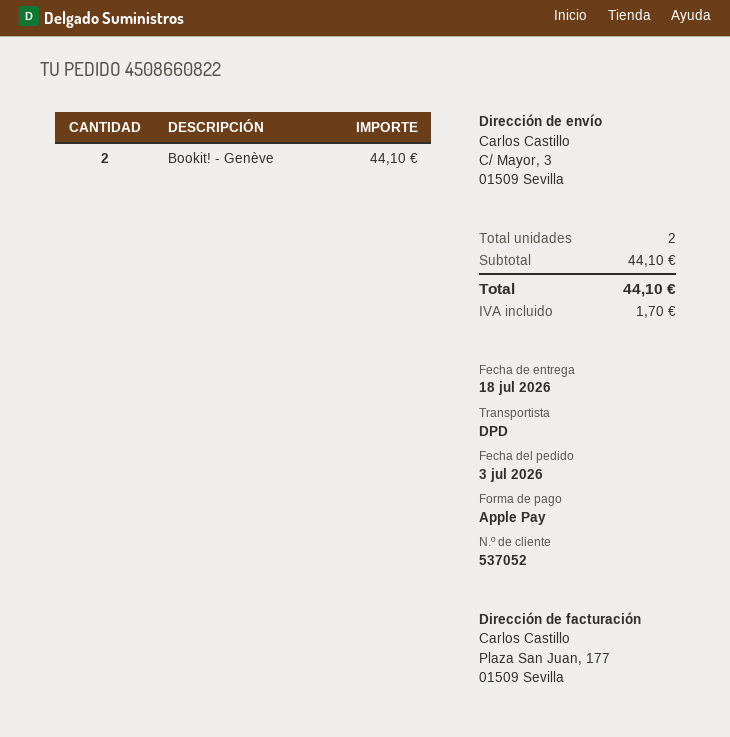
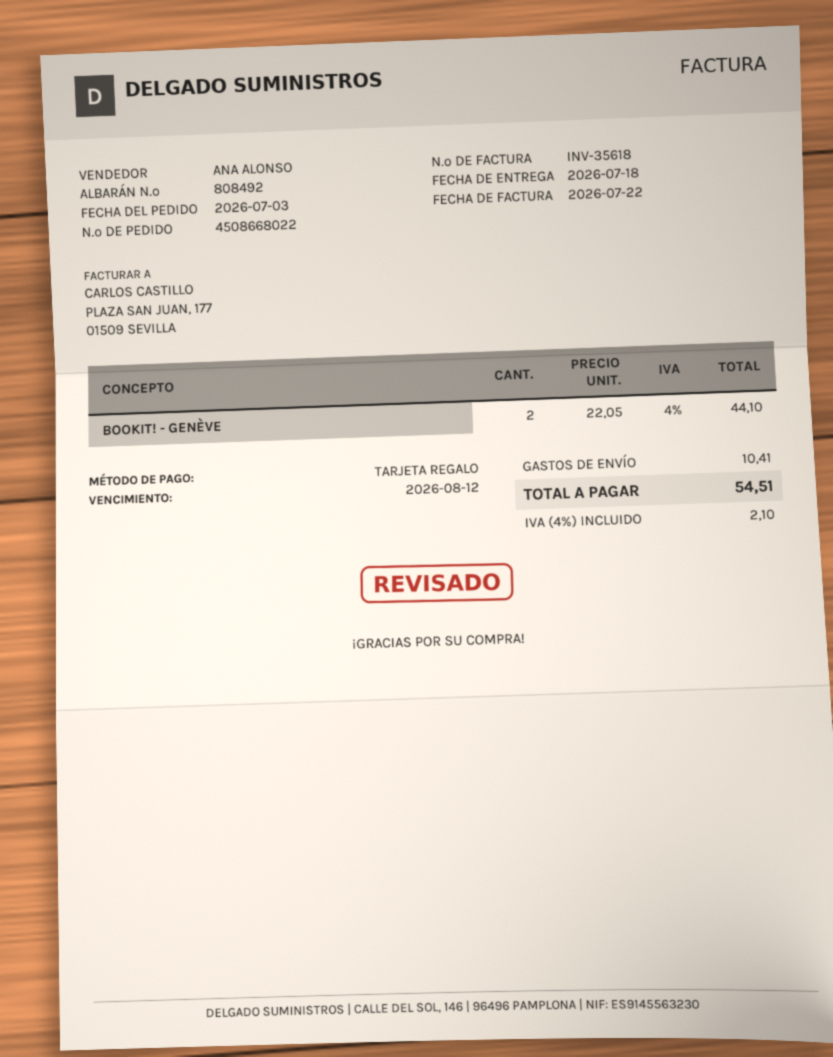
order number: 4508660822 -> 4508668022
payment method: Apple Pay -> gift card
shipping: none -> 10.41
tax: 1.70 -> 2.10
total: 44.10 -> 54.51

